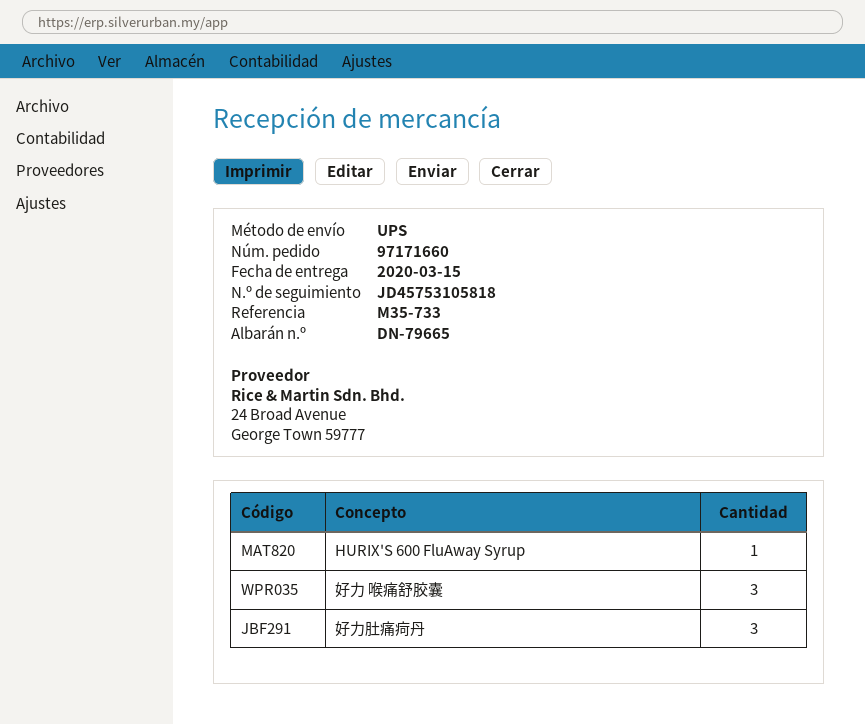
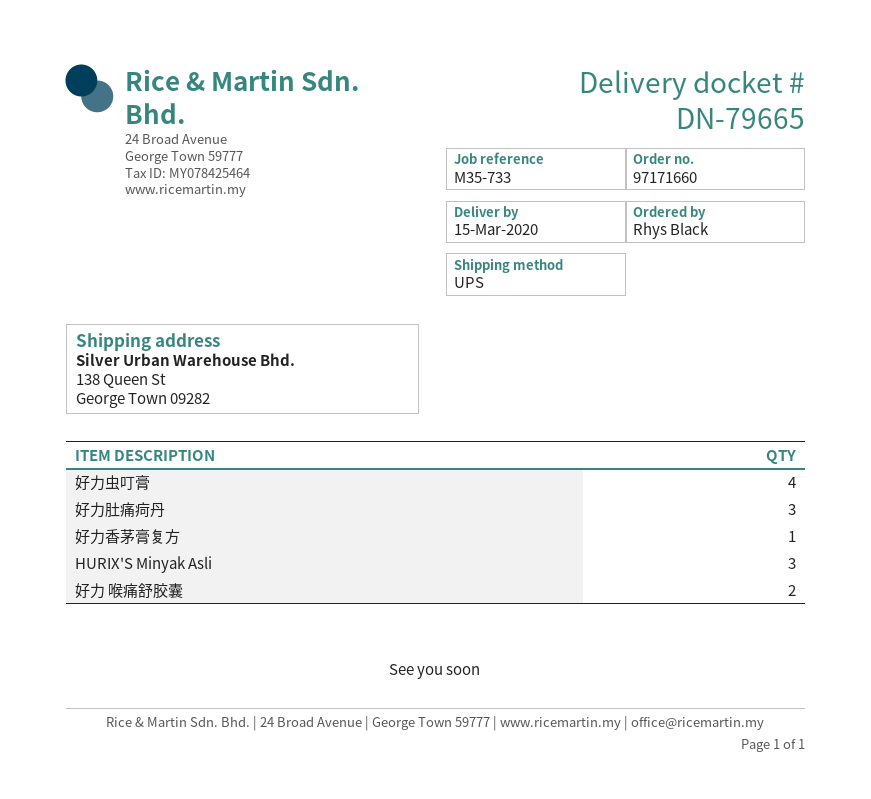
HURIX'S 600 FluAway Syrup: 1 -> none
好力 喉痛舒胶囊: 3 -> 2
好力虫叮膏: none -> 4
好力香茅膏复方: none -> 1
HURIX'S Minyak Asli: none -> 3

